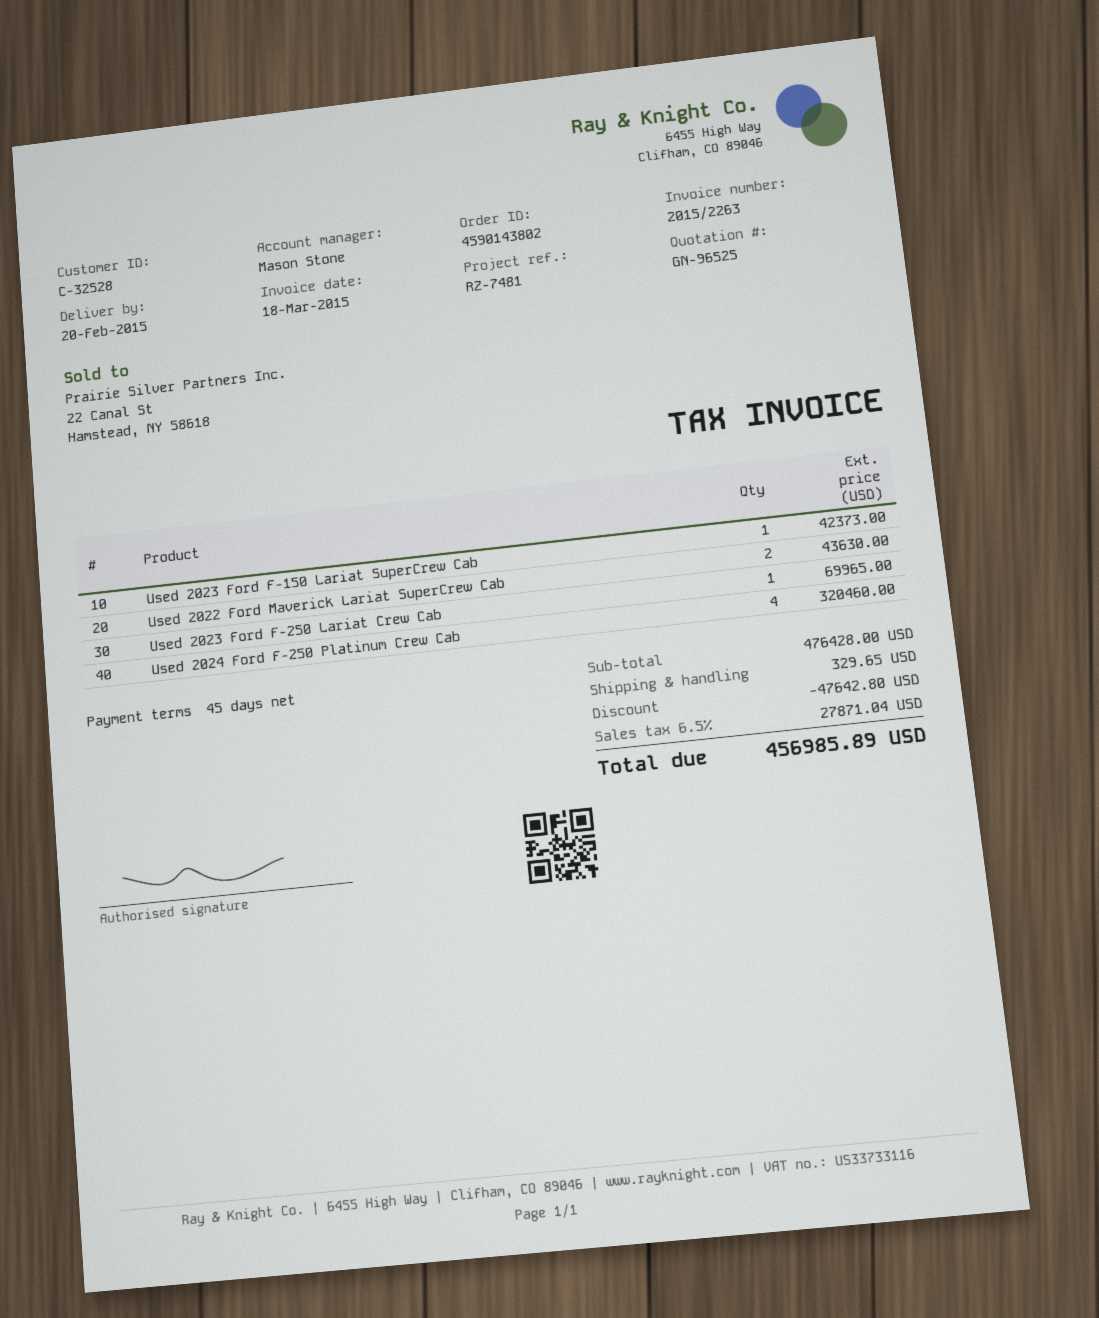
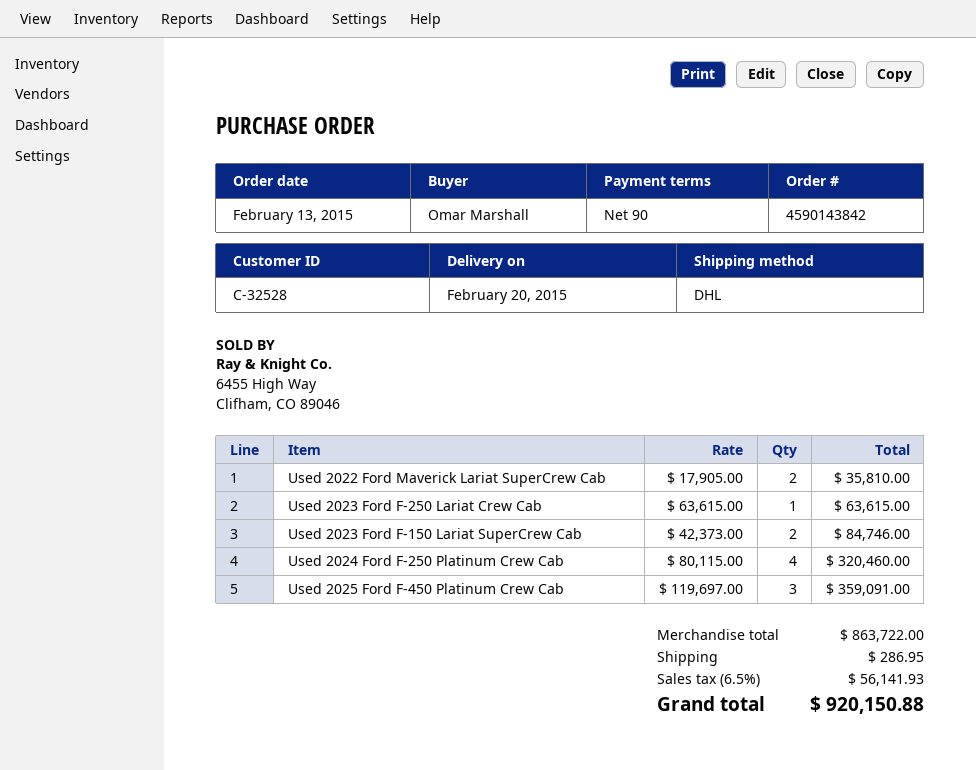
order number: 4590143802 -> 4590143842
payment terms: 45 days -> 90 days
Used 2023 Ford F-150 Lariat SuperCrew Cab: 1 for 42373.00 -> 2 for 84746.00
Used 2022 Ford Maverick Lariat SuperCrew Cab: 2 for 43630.00 -> 2 for 35810.00
Used 2023 Ford F-250 Lariat Crew Cab: 1 for 69965.00 -> 1 for 63615.00
Used 2025 Ford F-450 Platinum Crew Cab: none -> 3 for 359091.00
subtotal: 476428.00 -> 863722.00
discount: 47642.80 -> none
shipping: 329.65 -> 286.95
tax: 6.5% = 27871.04 -> 6.5% = 56141.93
total: 456985.89 -> 920150.88

